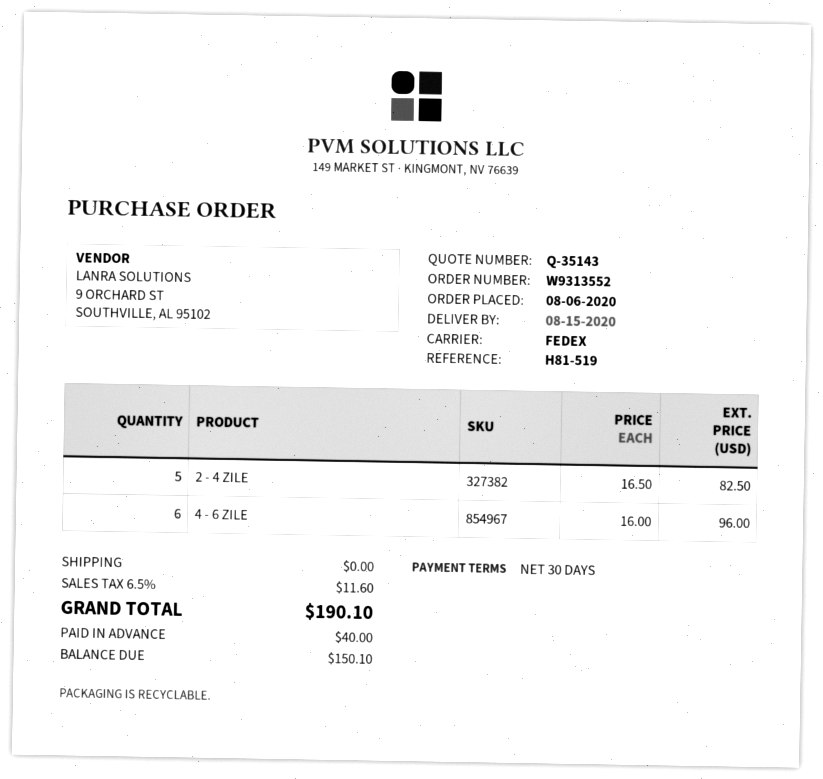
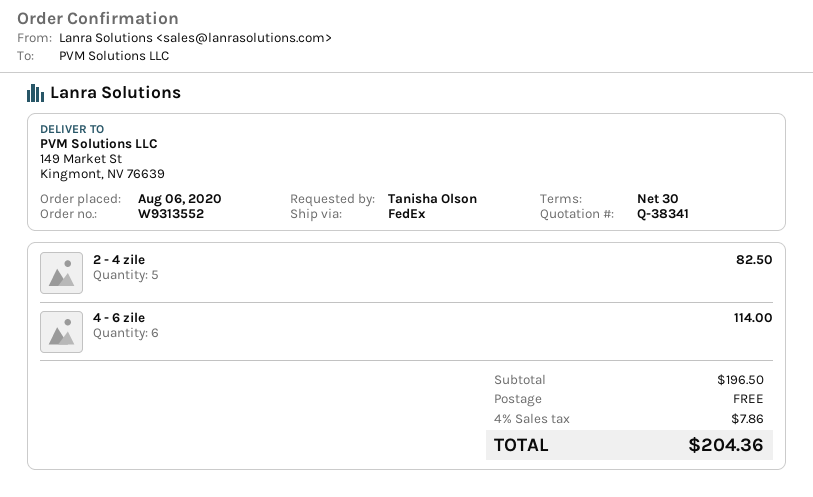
quote number: Q-35143 -> Q-38341
4 - 6 ZILE: 6 for 96.00 -> 6 for 114.00
tax: 6.5% = 11.60 -> 4% = 7.86
total: 190.10 -> 204.36

